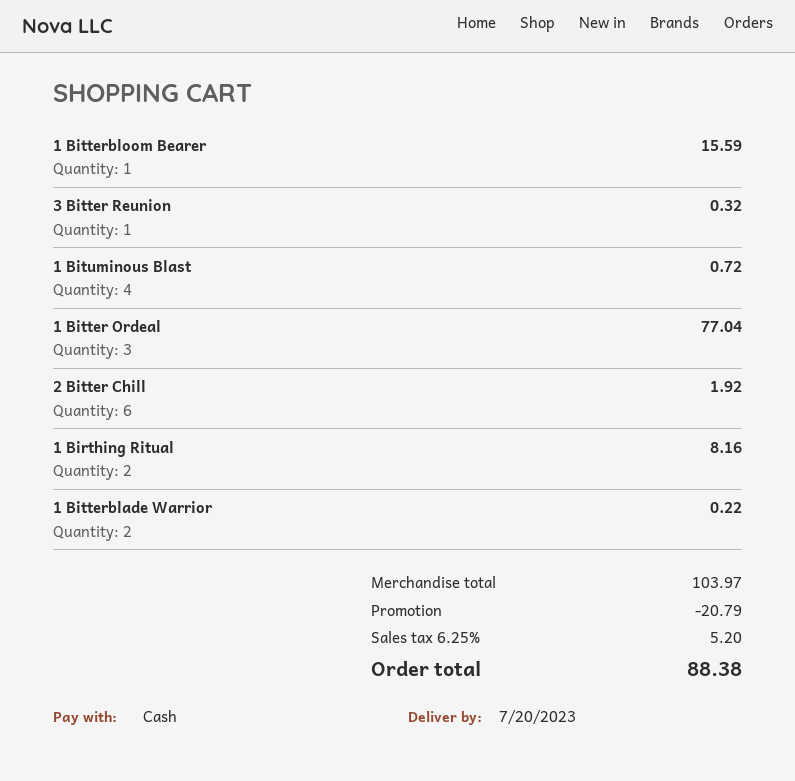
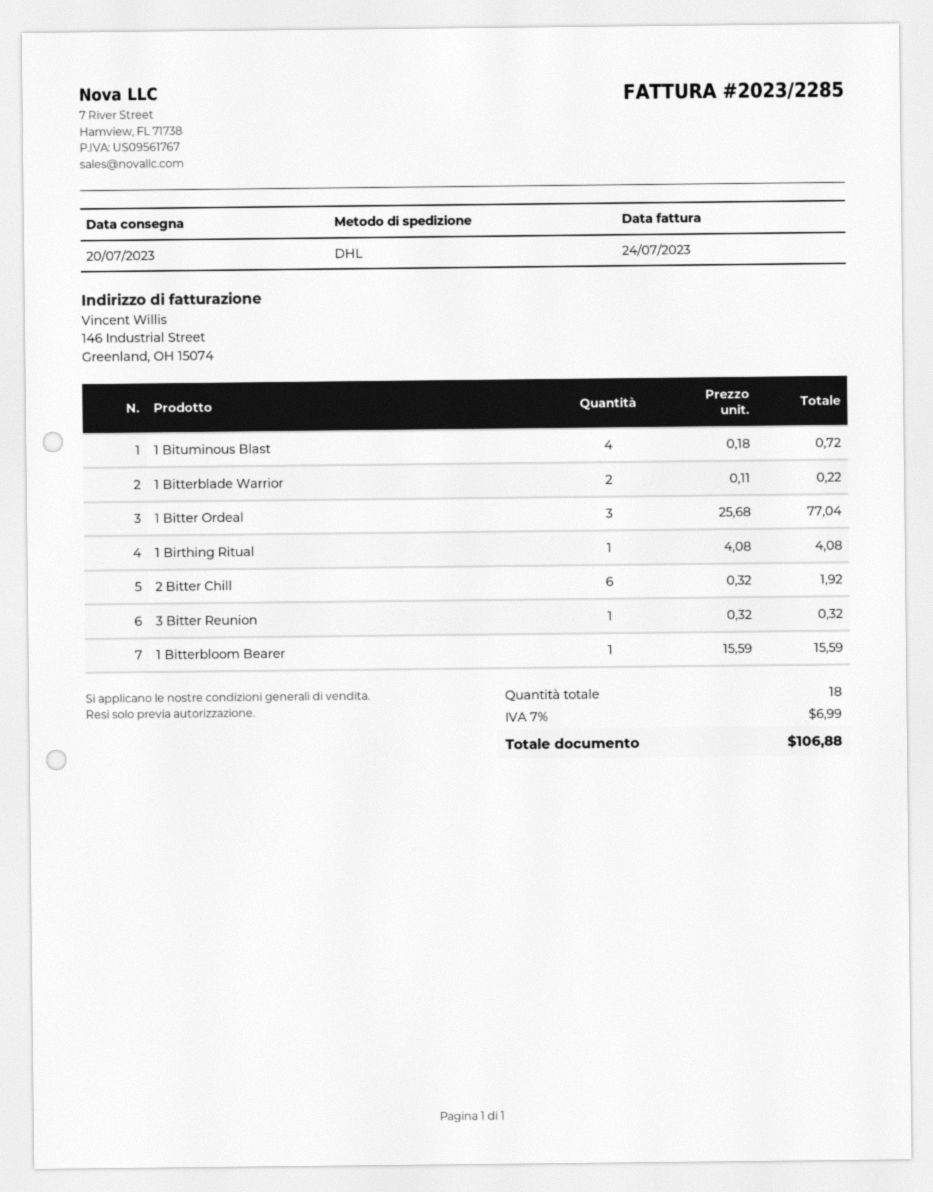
1 Birthing Ritual: 2 for 8.16 -> 1 for 4.08
discount: 20.79 -> none
tax: 6.25% = 5.20 -> 7% = 6.99
total: 88.38 -> 106.88

